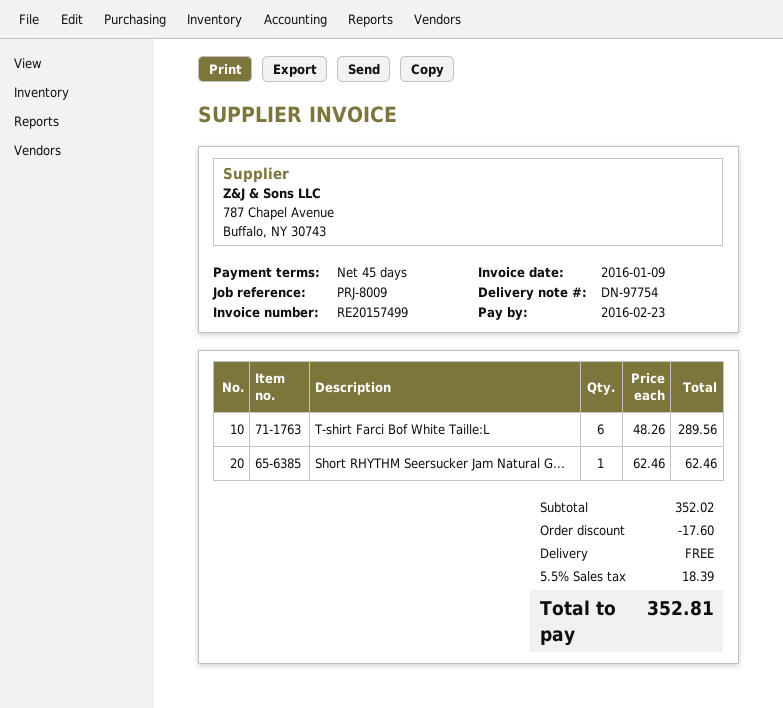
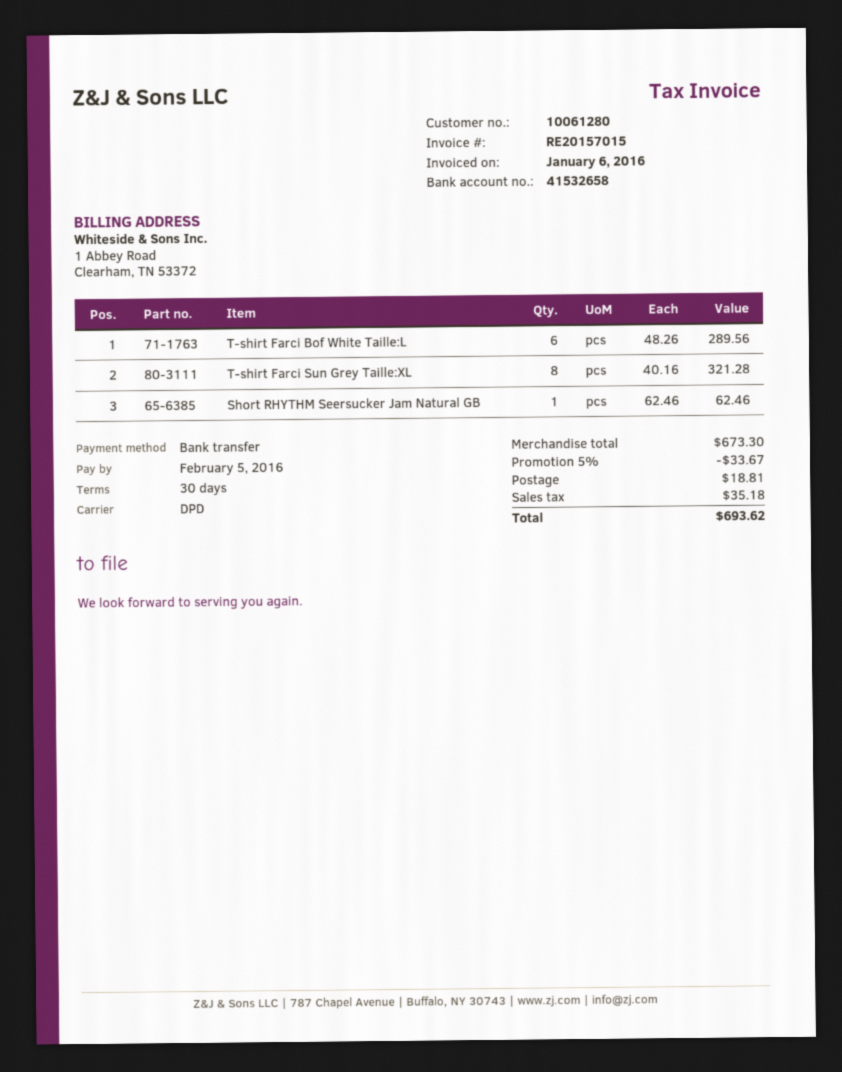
invoice number: RE20157499 -> RE20157015
invoice date: 2016-01-09 -> 2016-01-06
payment terms: 45 days -> 30 days
due date: 2016-02-23 -> 2016-02-05
T-shirt Farci Sun Grey Taille:XL: none -> 8 x 40.16 = 321.28
subtotal: 352.02 -> 673.30
discount: 17.60 -> 33.67
shipping: 0.00 -> 18.81
tax: 18.39 -> 35.18
total: 352.81 -> 693.62

